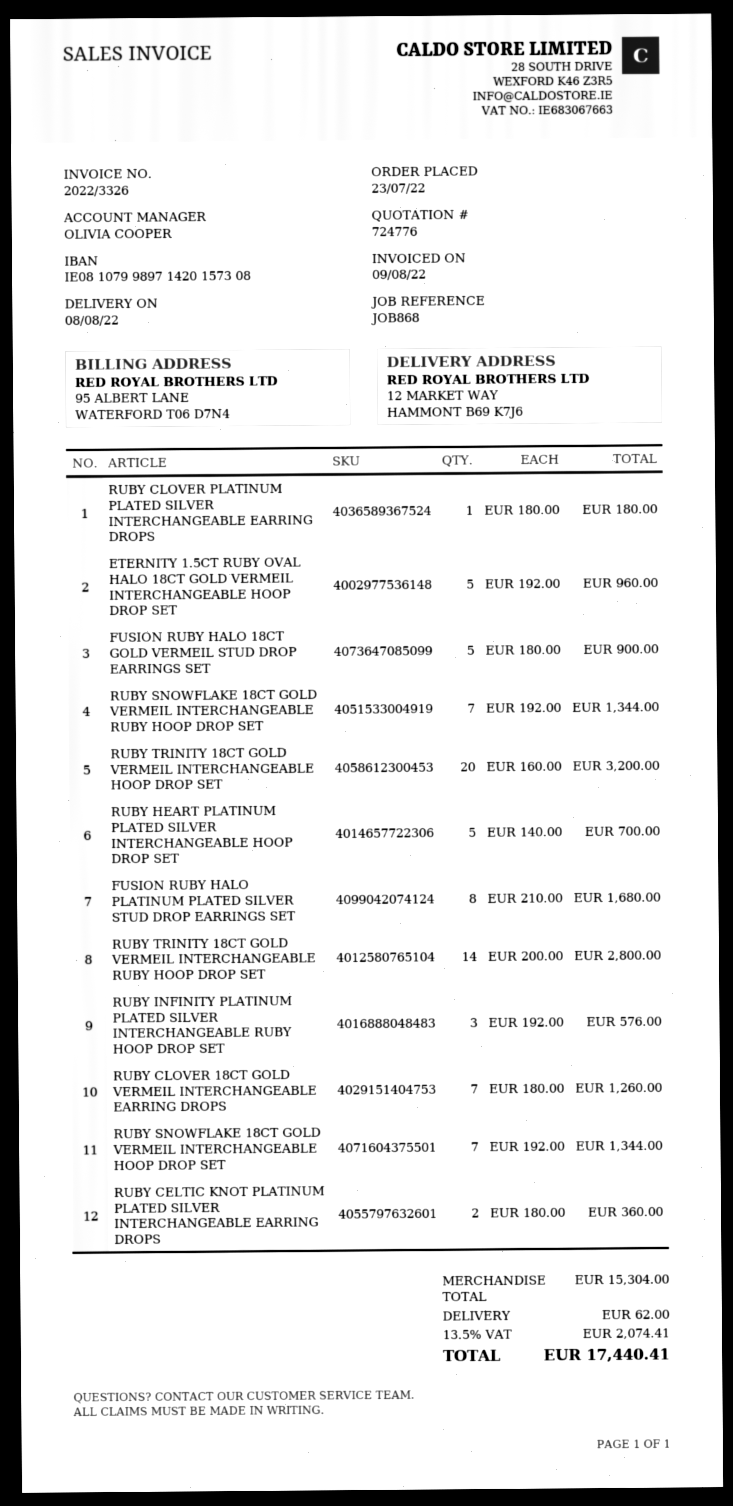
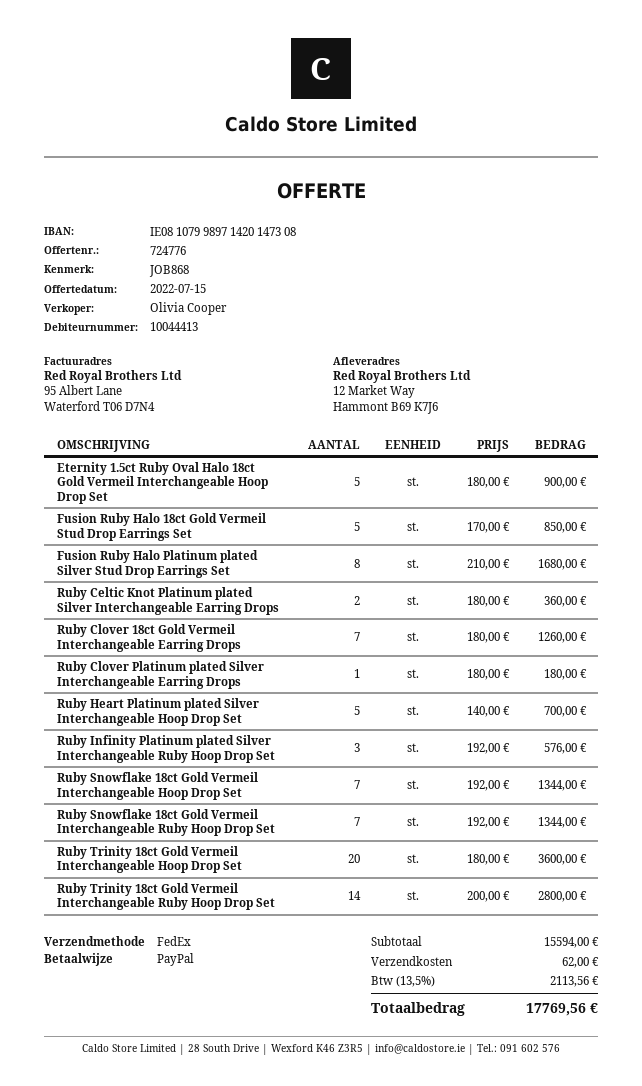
bank account: IE08107998971420157308 -> IE08107998971420147308
ETERNITY 1.5CT RUBY OVAL HALO 18CT GOLD VERMEIL INTERCHANGEABLE HOOP DROP SET: 5 x 192.00 = 960.00 -> 5 x 180.00 = 900.00
FUSION RUBY HALO 18CT GOLD VERMEIL STUD DROP EARRINGS SET: 5 x 180.00 = 900.00 -> 5 x 170.00 = 850.00
RUBY TRINITY 18CT GOLD VERMEIL INTERCHANGEABLE HOOP DROP SET: 20 x 160.00 = 3200.00 -> 20 x 180.00 = 3600.00
subtotal: 15304.00 -> 15594.00
tax: 13.5% = 2074.41 -> 13.5% = 2113.56
total: 17440.41 -> 17769.56

